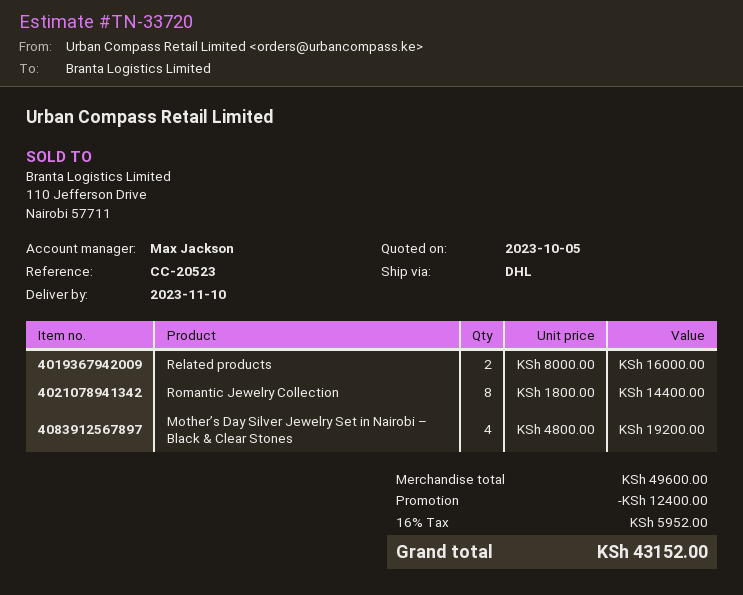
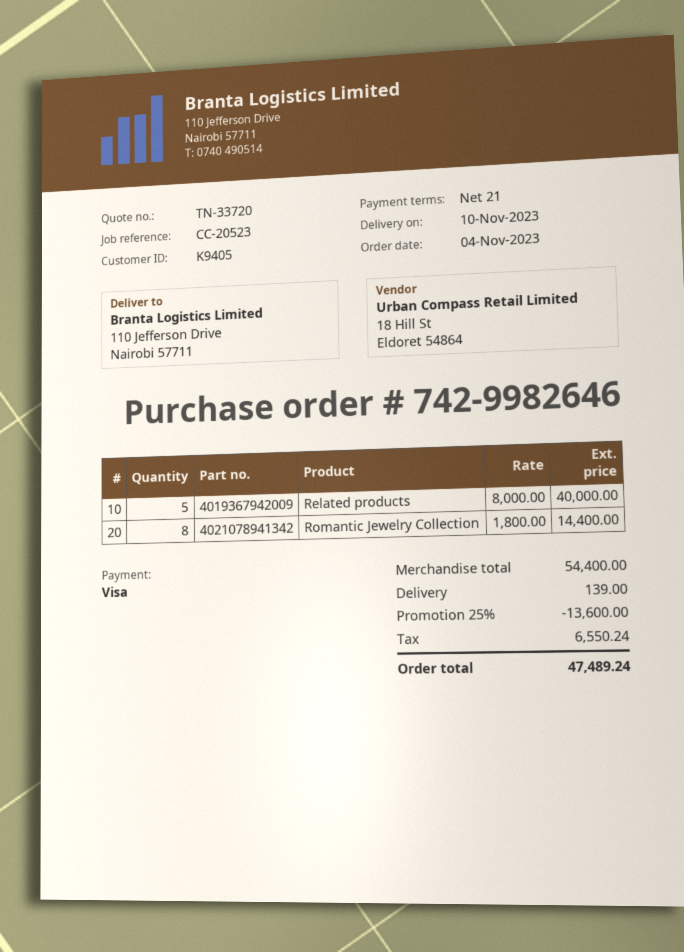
Related products: 2 x 8000.00 = 16000.00 -> 5 x 8000.00 = 40000.00
Mother’s Day Silver Jewelry Set in Nairobi – Black & Clear Stones: 4 x 4800.00 = 19200.00 -> none
subtotal: 49600.00 -> 54400.00
discount: 12400.00 -> 13600.00
shipping: none -> 139.00
tax: 5952.00 -> 6550.24
total: 43152.00 -> 47489.24

